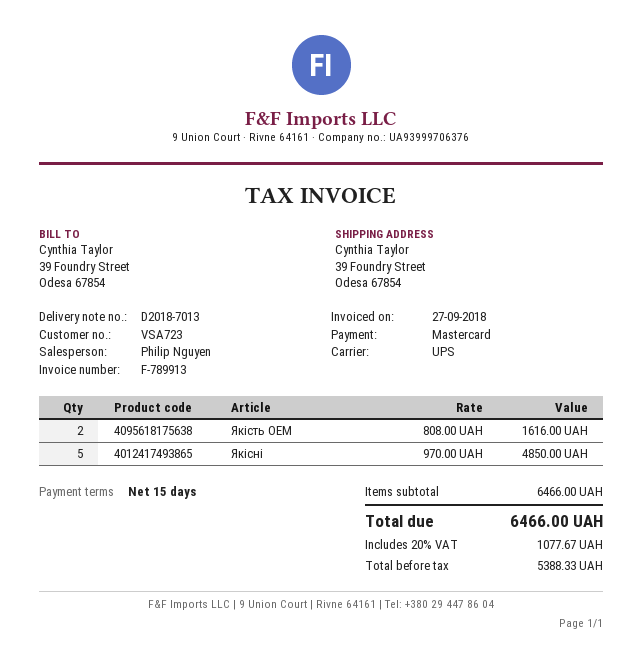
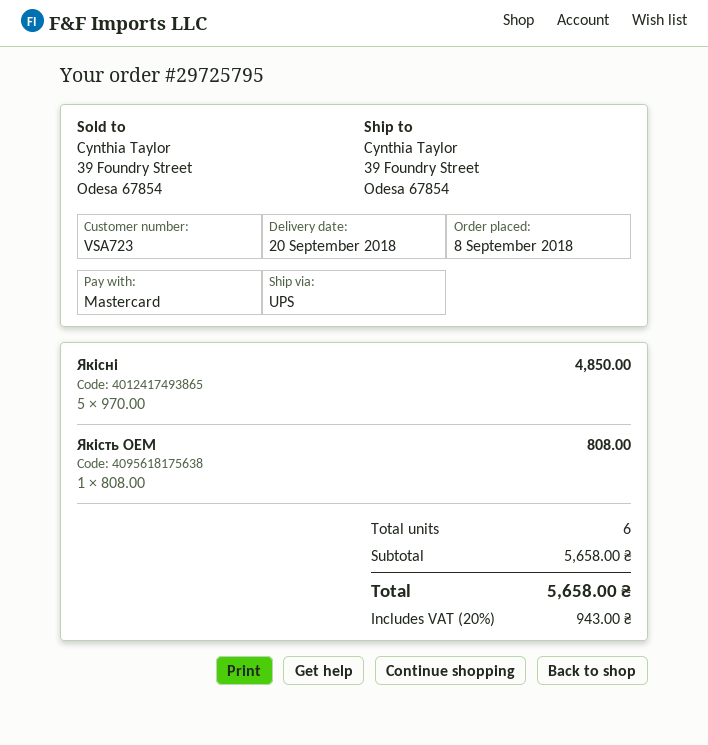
Якість OEM: 2 x 808.00 = 1616.00 -> 1 x 808.00 = 808.00
subtotal: 6466.00 -> 5658.00
tax: 20% = 1077.67 -> 20% = 943.00
total: 6466.00 -> 5658.00

